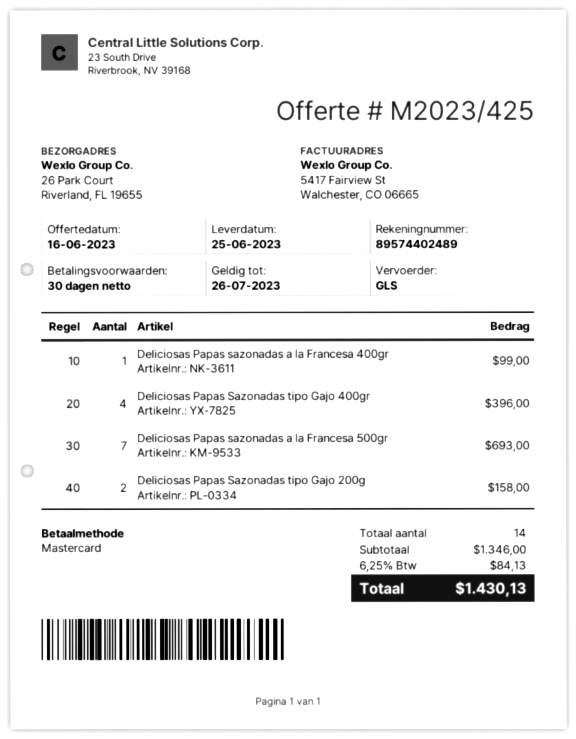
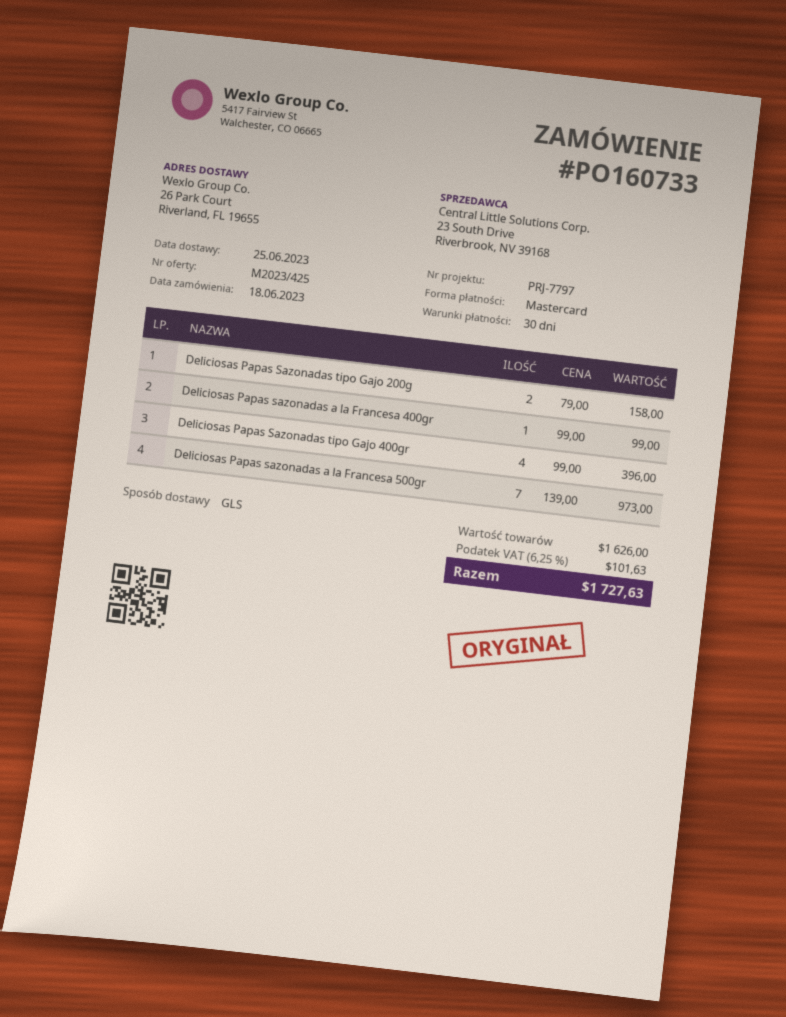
Deliciosas Papas sazonadas a la Francesa 500gr: 7 for 693.00 -> 7 for 973.00
subtotal: 1346.00 -> 1626.00
tax: 6.25% = 84.13 -> 6.25% = 101.63
total: 1430.13 -> 1727.63

